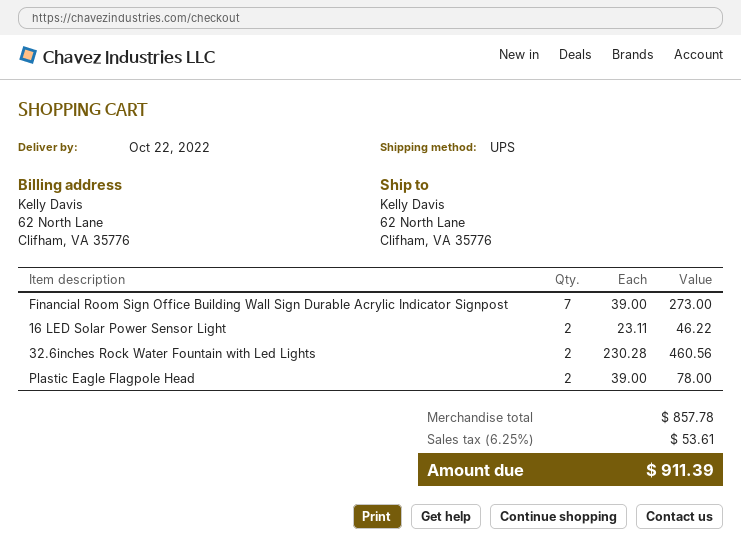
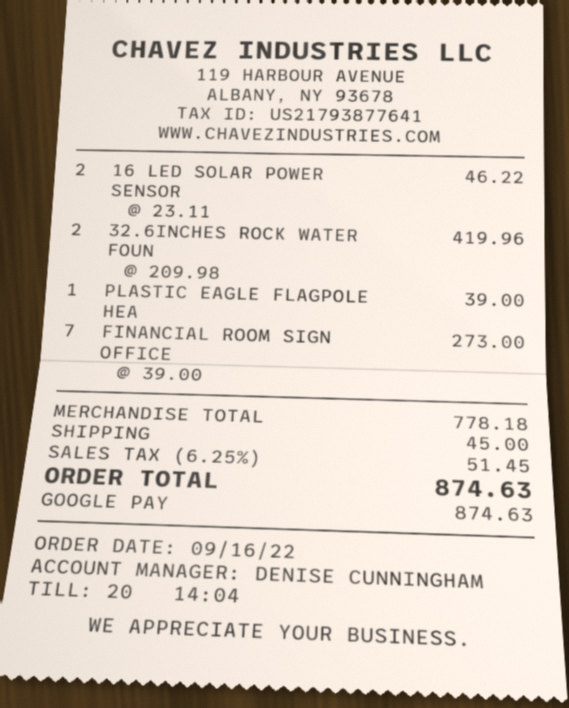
32.6inches Rock Water Fountain with Led Lights: 2 x 230.28 = 460.56 -> 2 x 209.98 = 419.96
Plastic Eagle Flagpole Head: 2 x 39.00 = 78.00 -> 1 x 39.00 = 39.00
subtotal: 857.78 -> 778.18
shipping: none -> 45.00
tax: 6.25% = 53.61 -> 6.25% = 51.45
total: 911.39 -> 874.63

